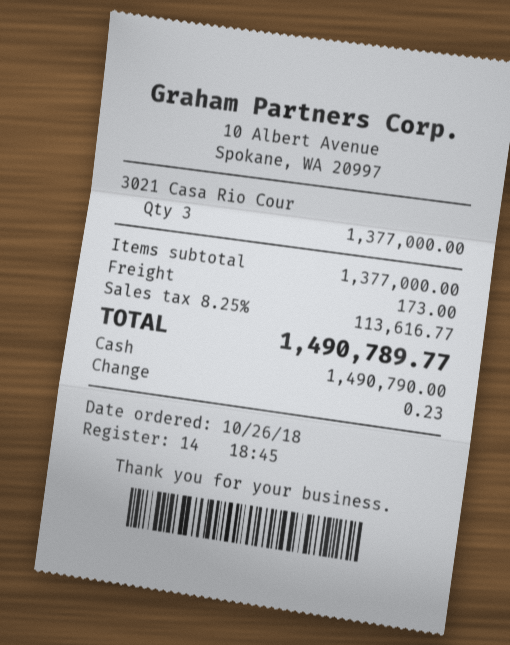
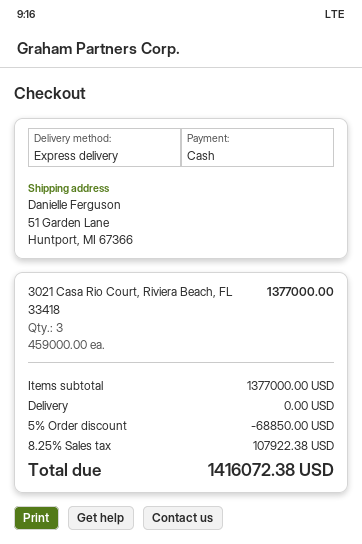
discount: none -> 5% = 68850.00
shipping: 173.00 -> 0.00
tax: 8.25% = 113616.77 -> 8.25% = 107922.38
total: 1490789.77 -> 1416072.38

